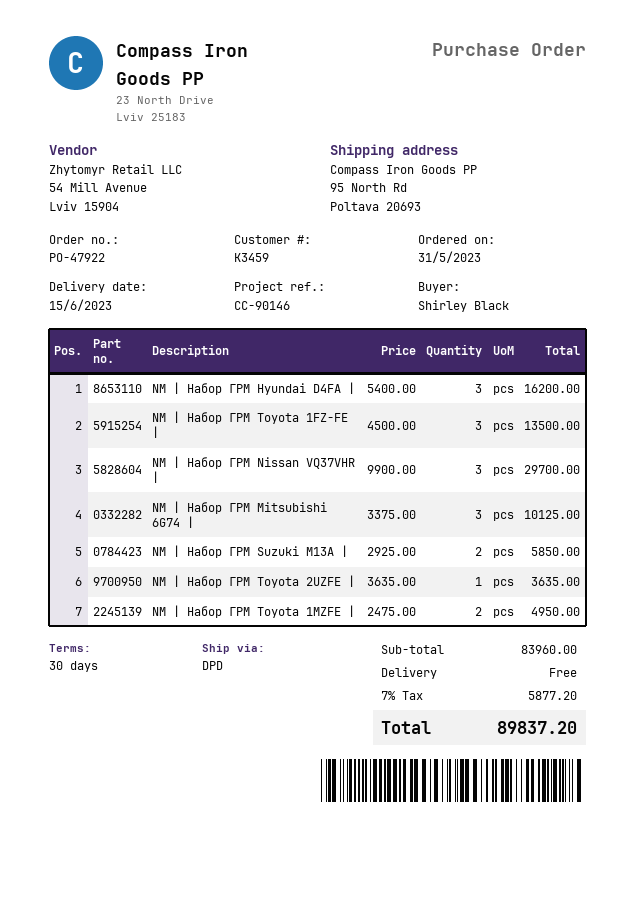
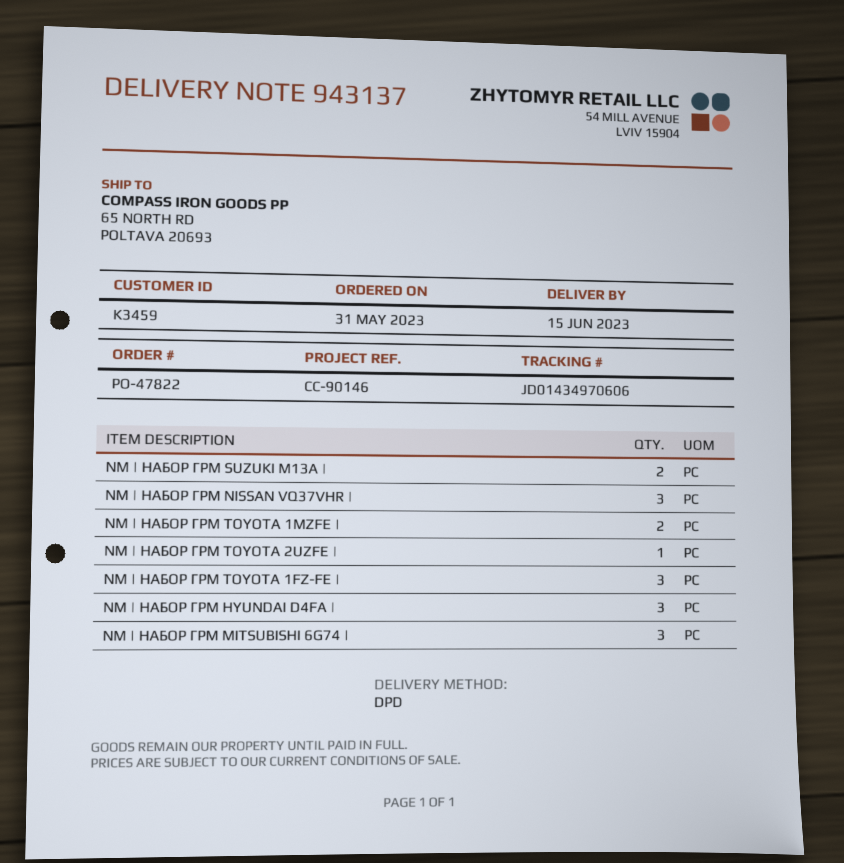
order number: PO-47922 -> PO-47822
ship to: 95 North Rd, Poltava 20693 -> 65 NORTH RD, POLTAVA 20693

